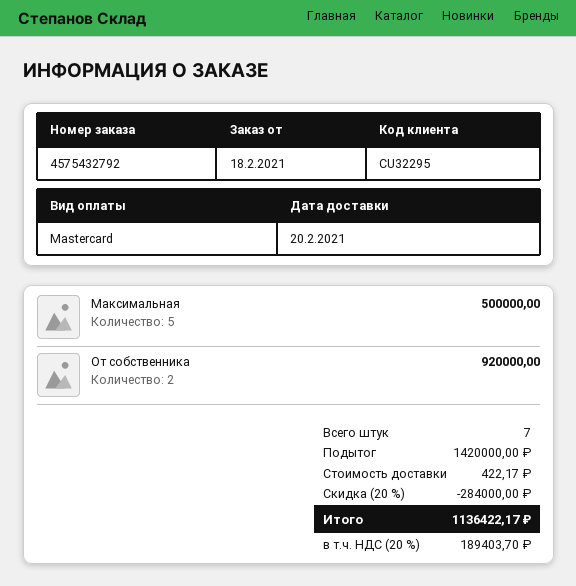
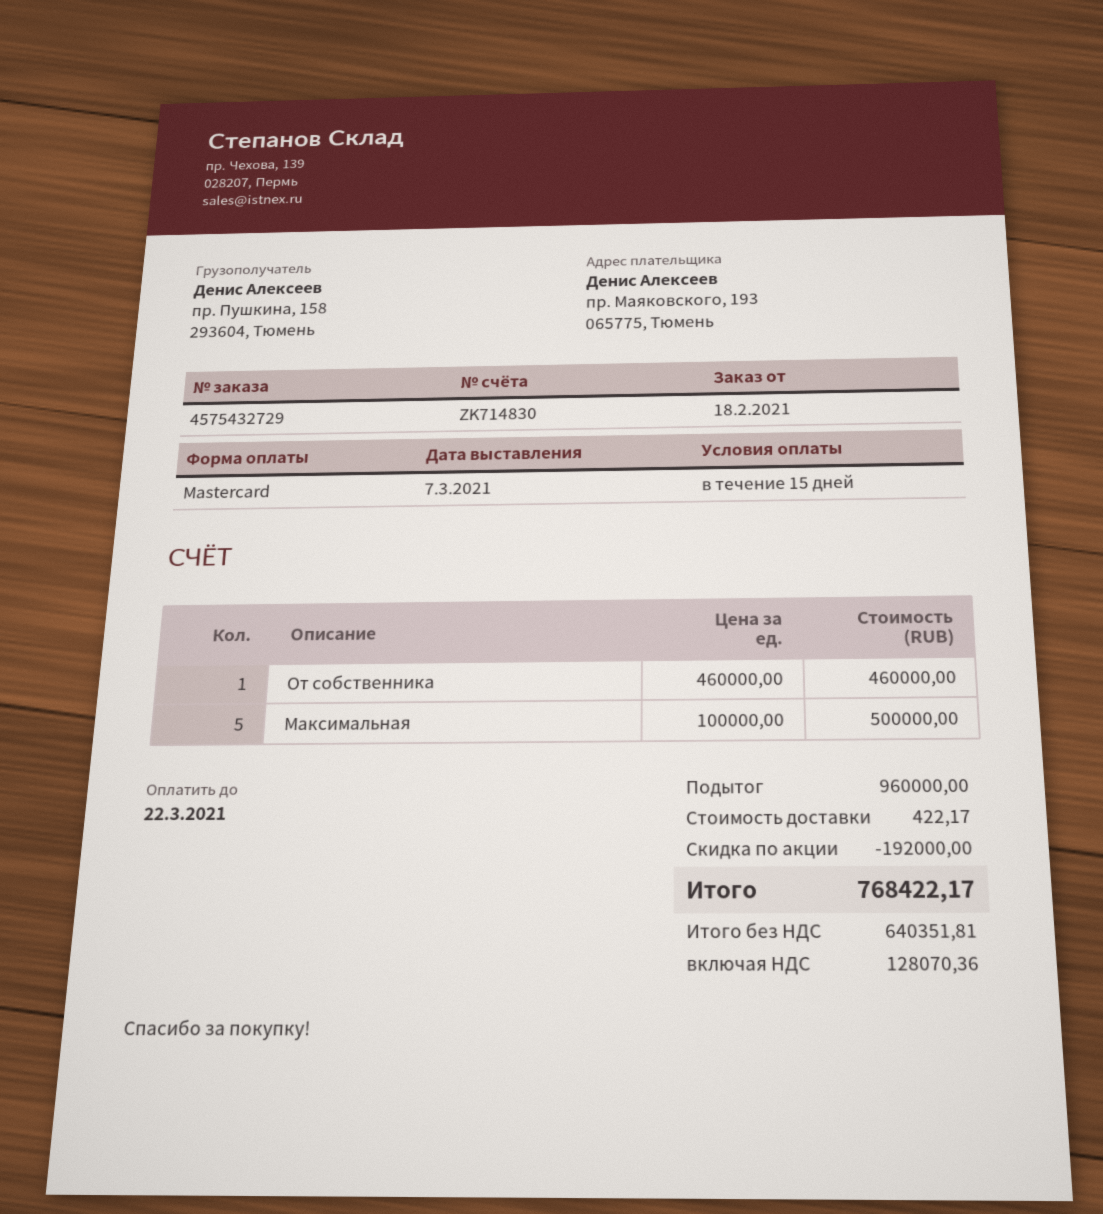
order number: 4575432792 -> 4575432729
От собственника: 2 for 920000.00 -> 1 for 460000.00
subtotal: 1420000.00 -> 960000.00
discount: 284000.00 -> 192000.00
tax: 189403.70 -> 128070.36
total: 1136422.17 -> 768422.17

